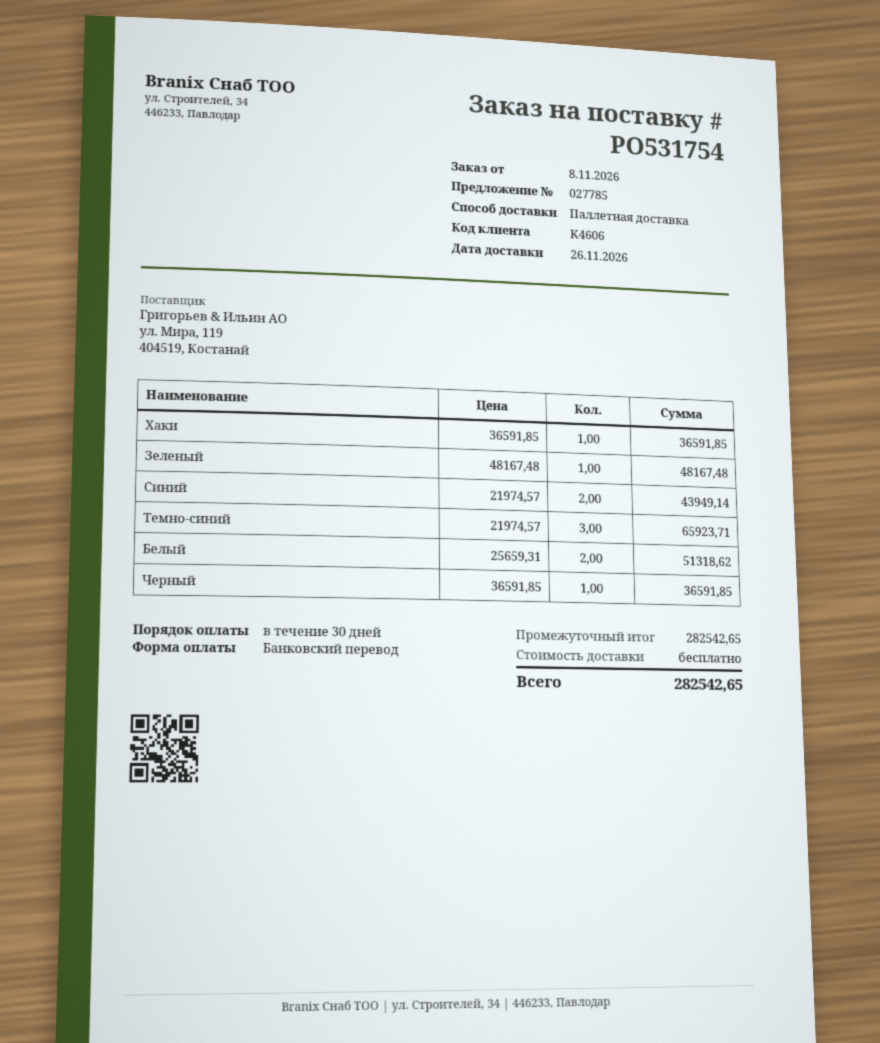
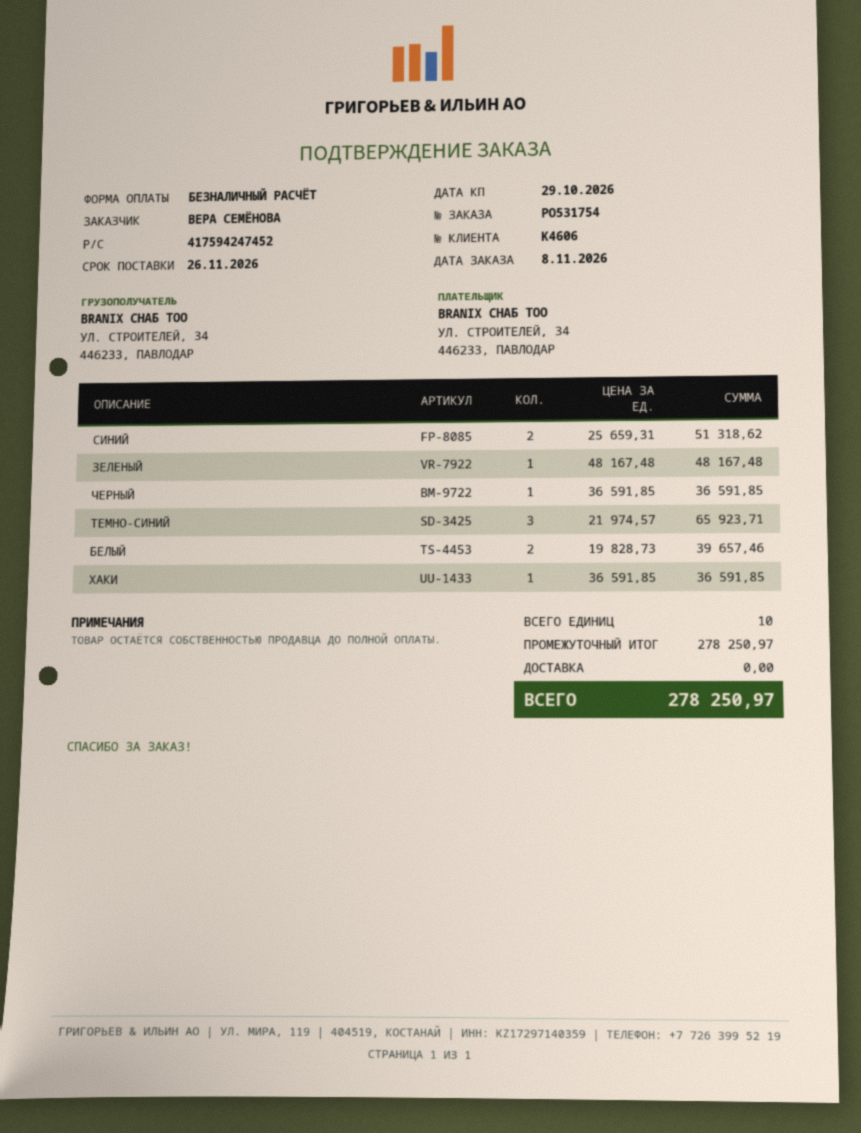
Синий: 2 x 21974.57 = 43949.14 -> 2 x 25659.31 = 51318.62
Белый: 2 x 25659.31 = 51318.62 -> 2 x 19828.73 = 39657.46
subtotal: 282542.65 -> 278250.97
total: 282542.65 -> 278250.97

